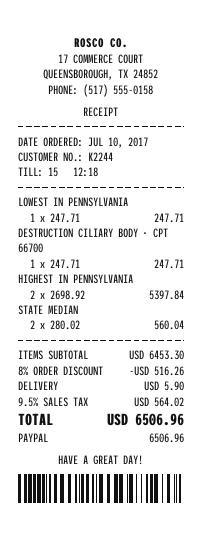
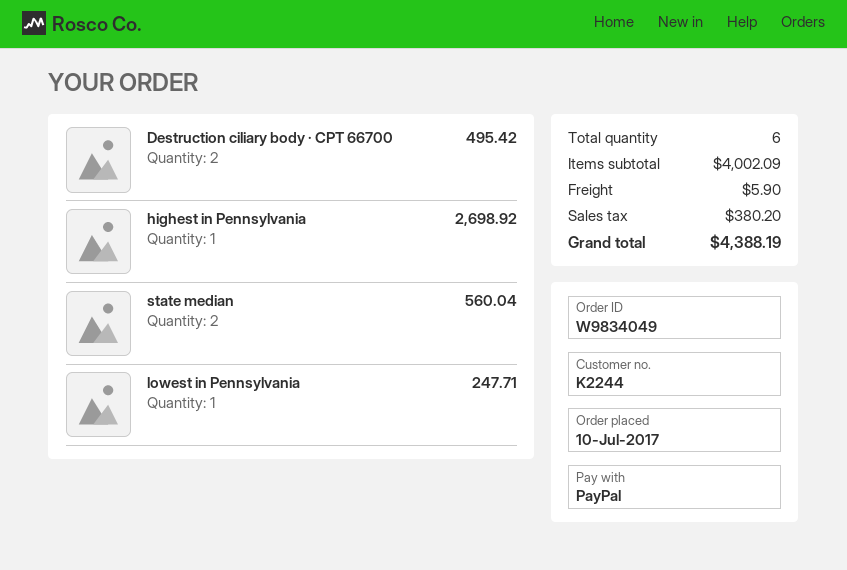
DESTRUCTION CILIARY BODY · CPT 66700: 1 for 247.71 -> 2 for 495.42
HIGHEST IN PENNSYLVANIA: 2 for 5397.84 -> 1 for 2698.92
subtotal: 6453.30 -> 4002.09
discount: 8% = 516.26 -> none
tax: 564.02 -> 380.20
total: 6506.96 -> 4388.19

